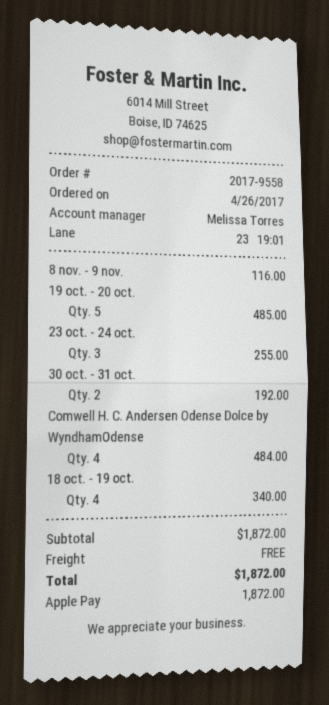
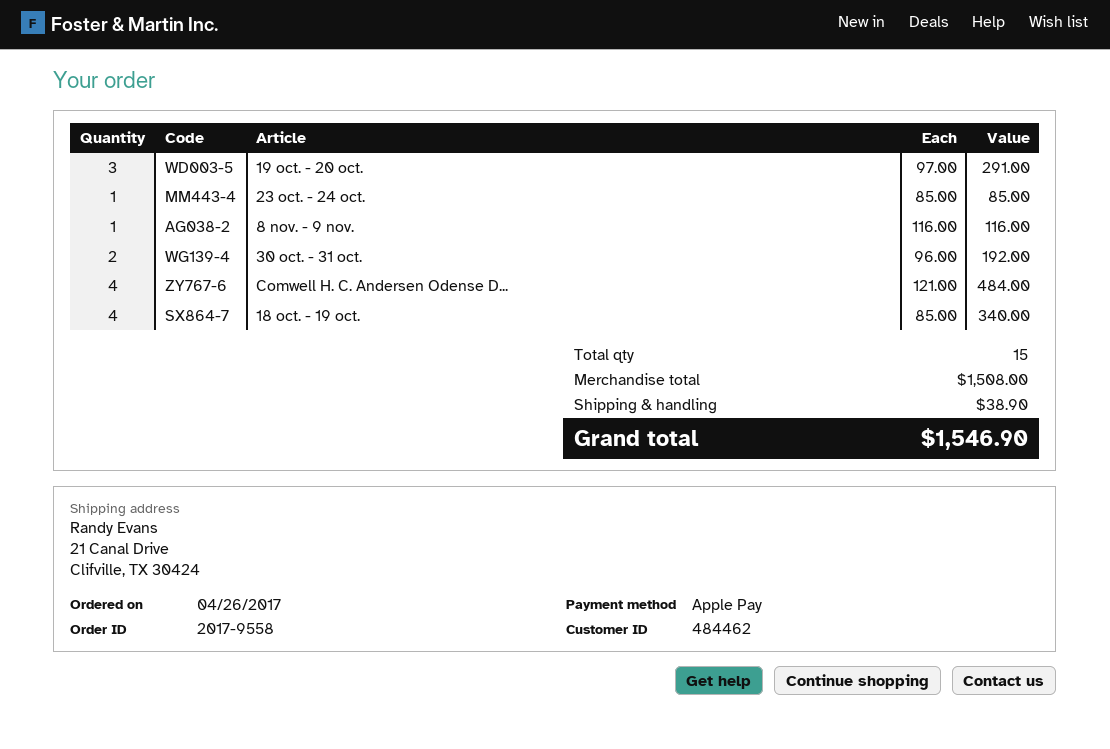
19 oct. - 20 oct.: 5 for 485.00 -> 3 for 291.00
23 oct. - 24 oct.: 3 for 255.00 -> 1 for 85.00
subtotal: 1872.00 -> 1508.00
shipping: 0.00 -> 38.90
total: 1872.00 -> 1546.90

